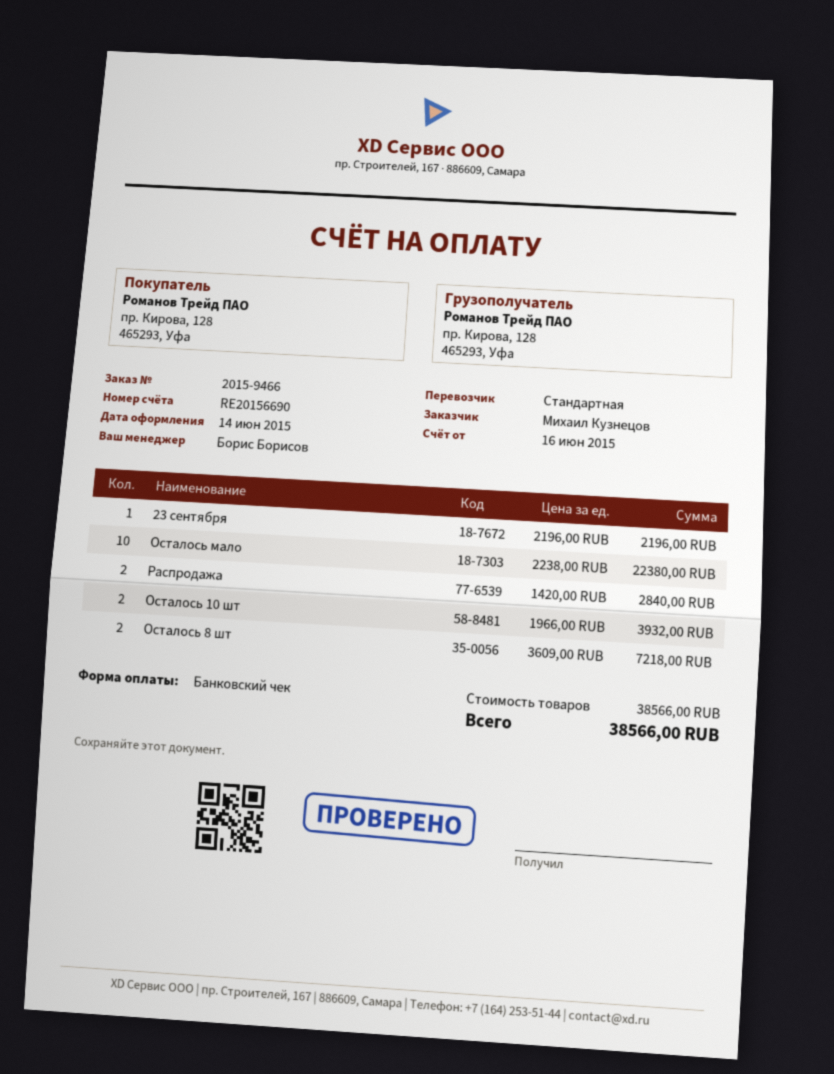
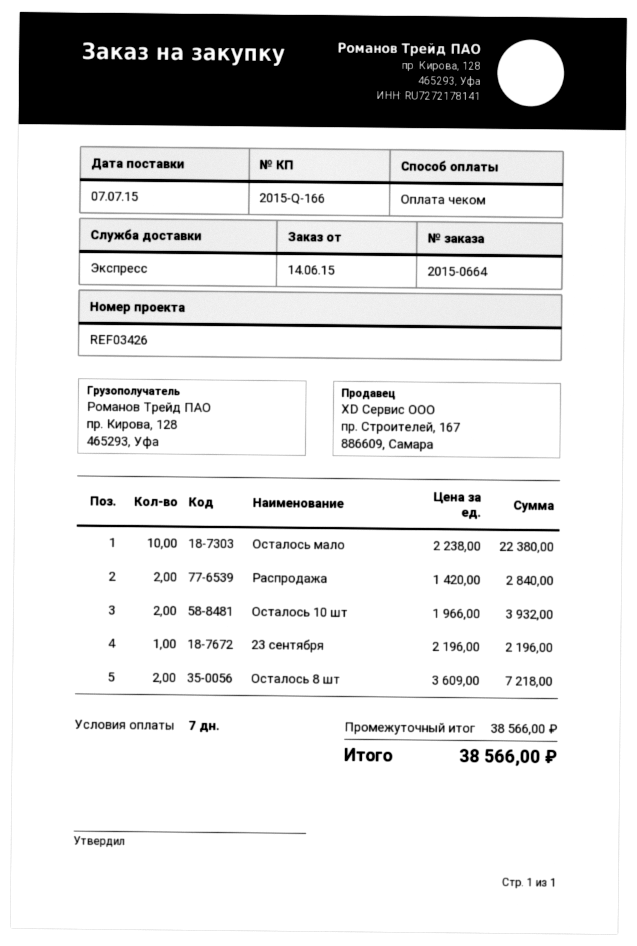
order number: 2015-9466 -> 2015-0664
shipping method: standard -> express

